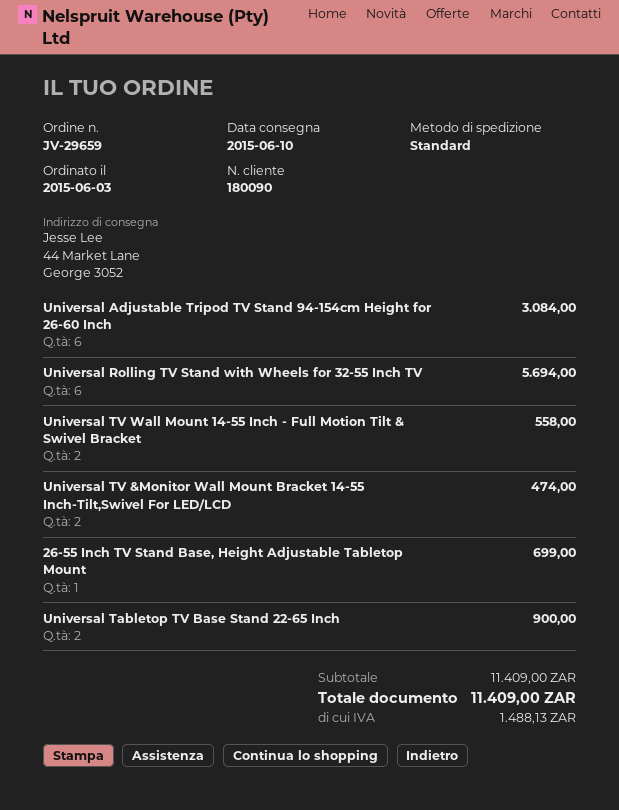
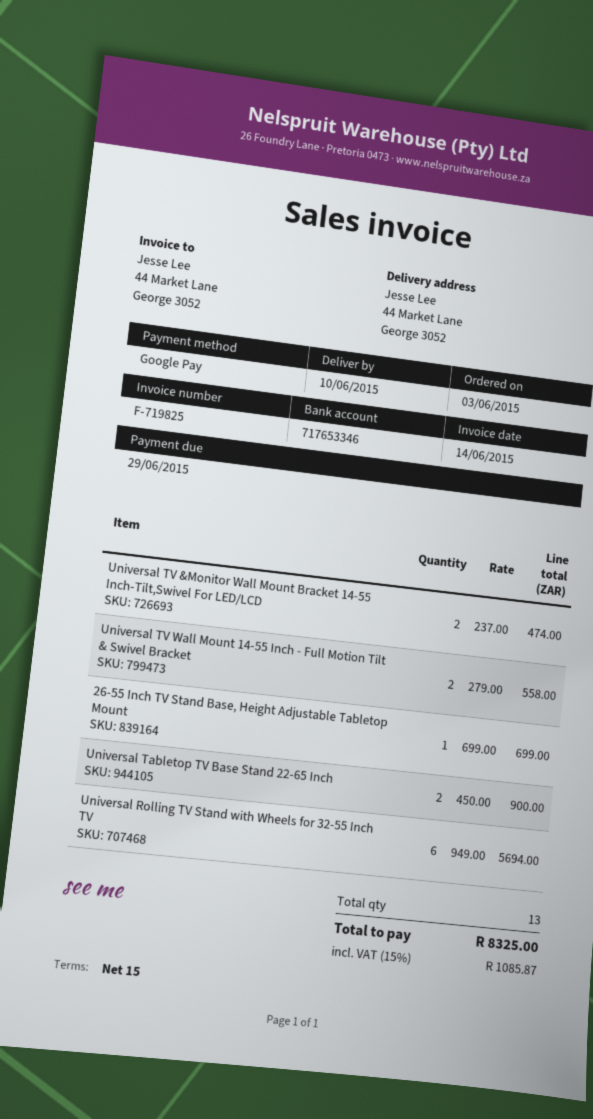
Universal Adjustable Tripod TV Stand 94-154cm Height for 26-60 Inch: 6 for 3084.00 -> none
tax: 1488.13 -> 1085.87
total: 11409.00 -> 8325.00

